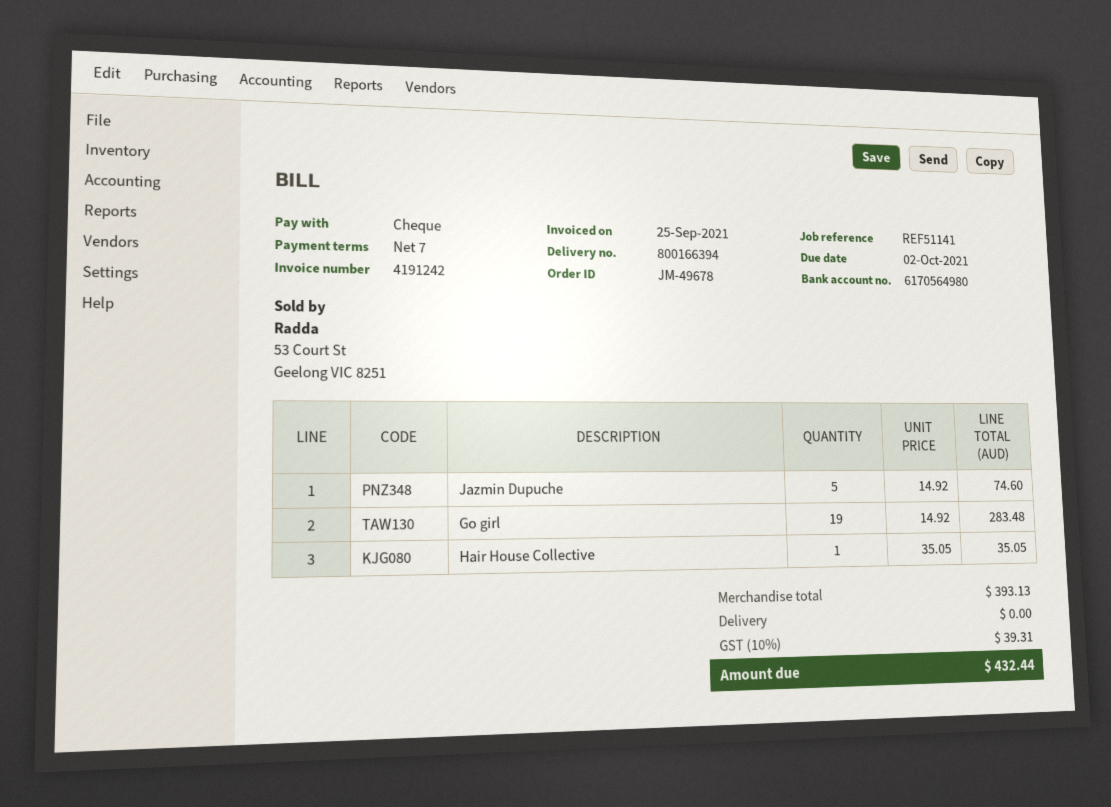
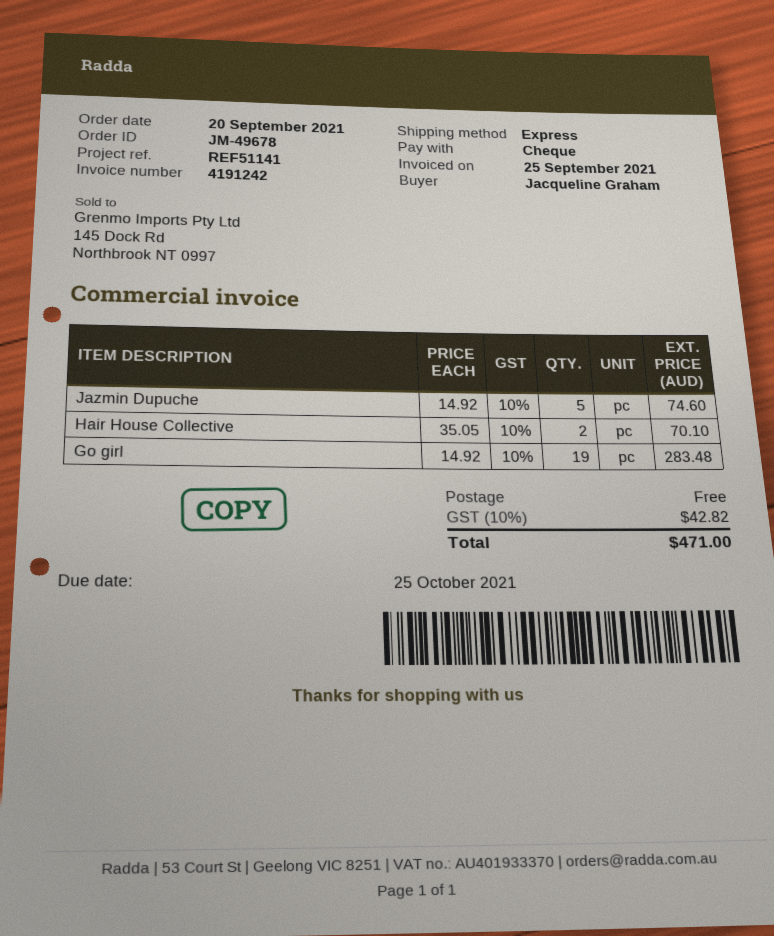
due date: 2021-10-02 -> 2021-10-25
Hair House Collective: 1 x 35.05 = 35.05 -> 2 x 35.05 = 70.10
tax: 10% = 39.31 -> 10% = 42.82
total: 432.44 -> 471.00

